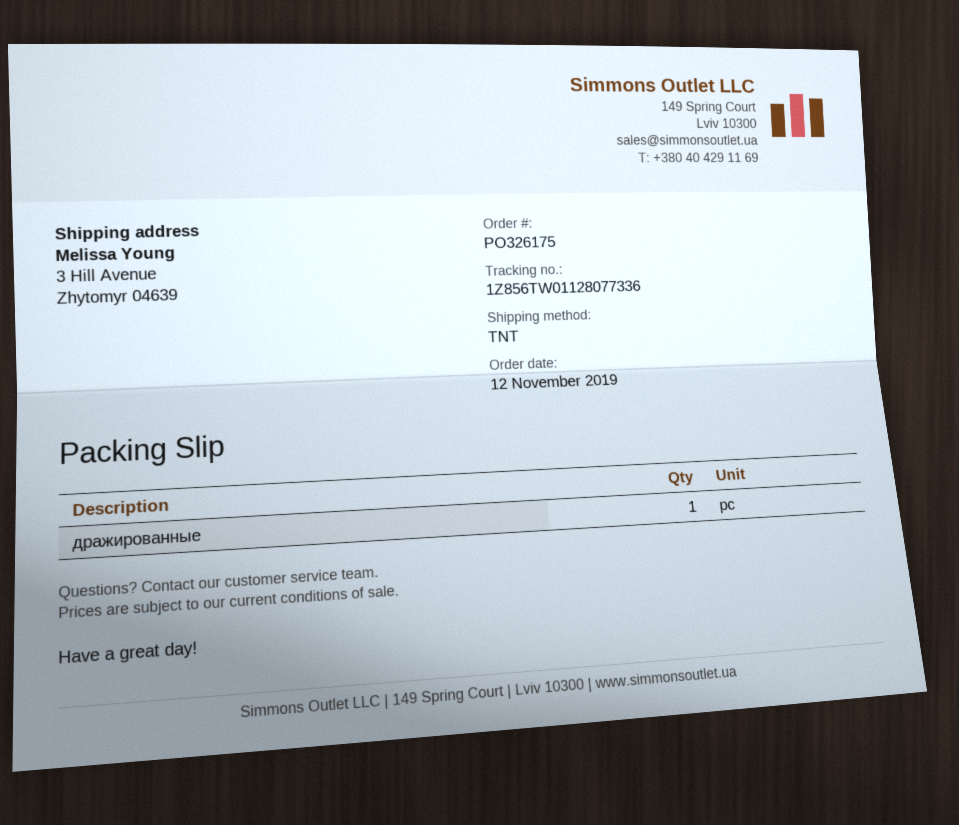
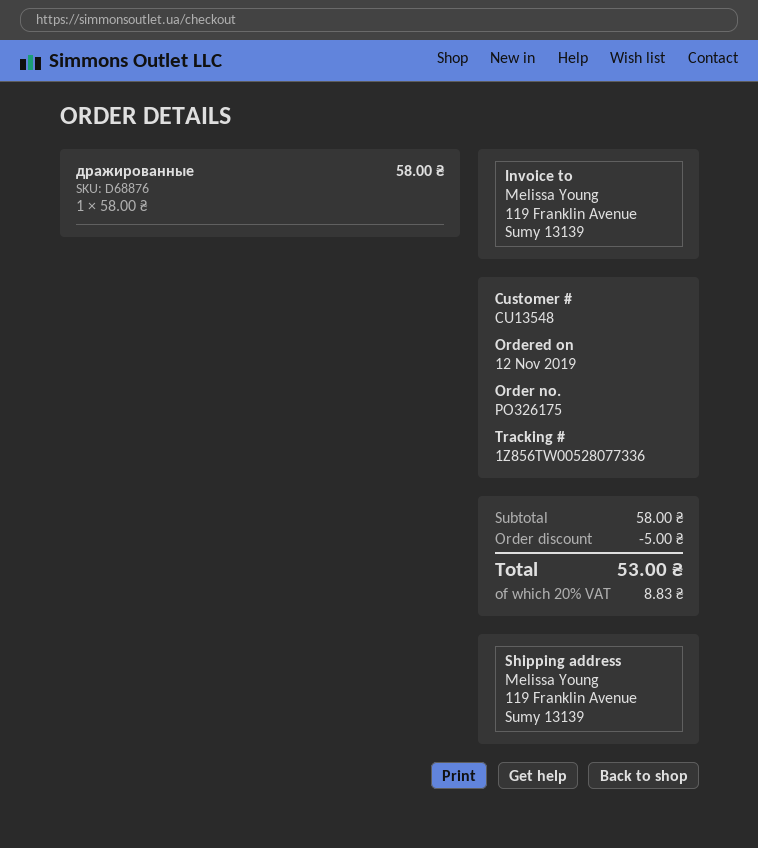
tracking number: 1Z856TW01128077336 -> 1Z856TW00528077336
ship to: 3 Hill Avenue, Zhytomyr 04639 -> 119 Franklin Avenue, Sumy 13139

